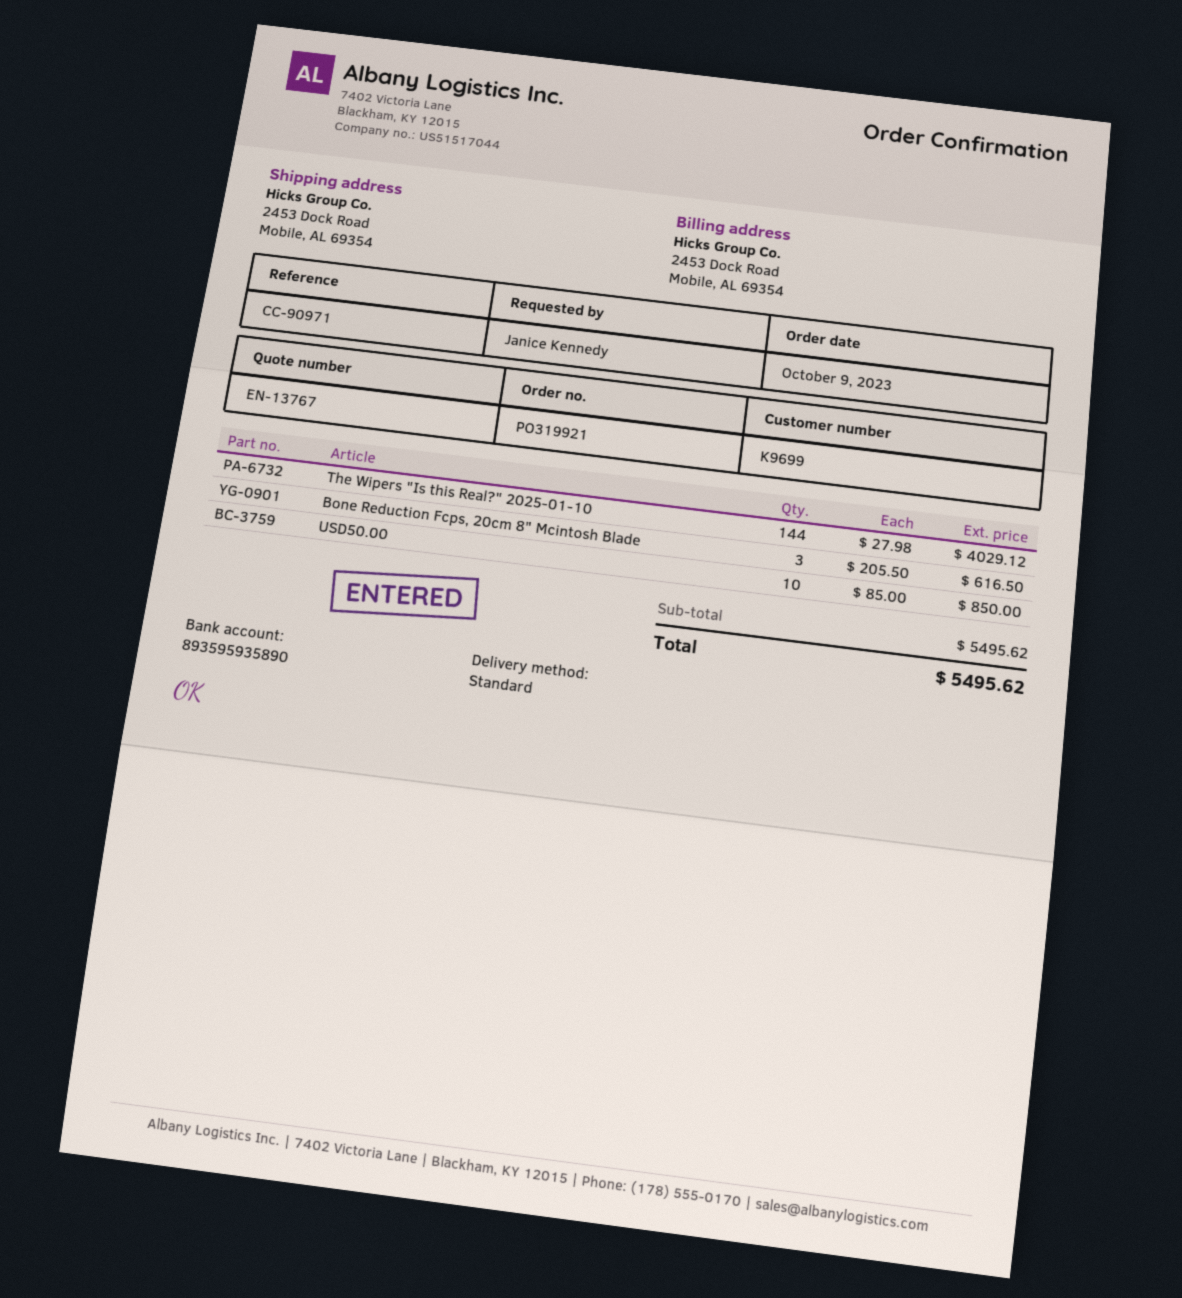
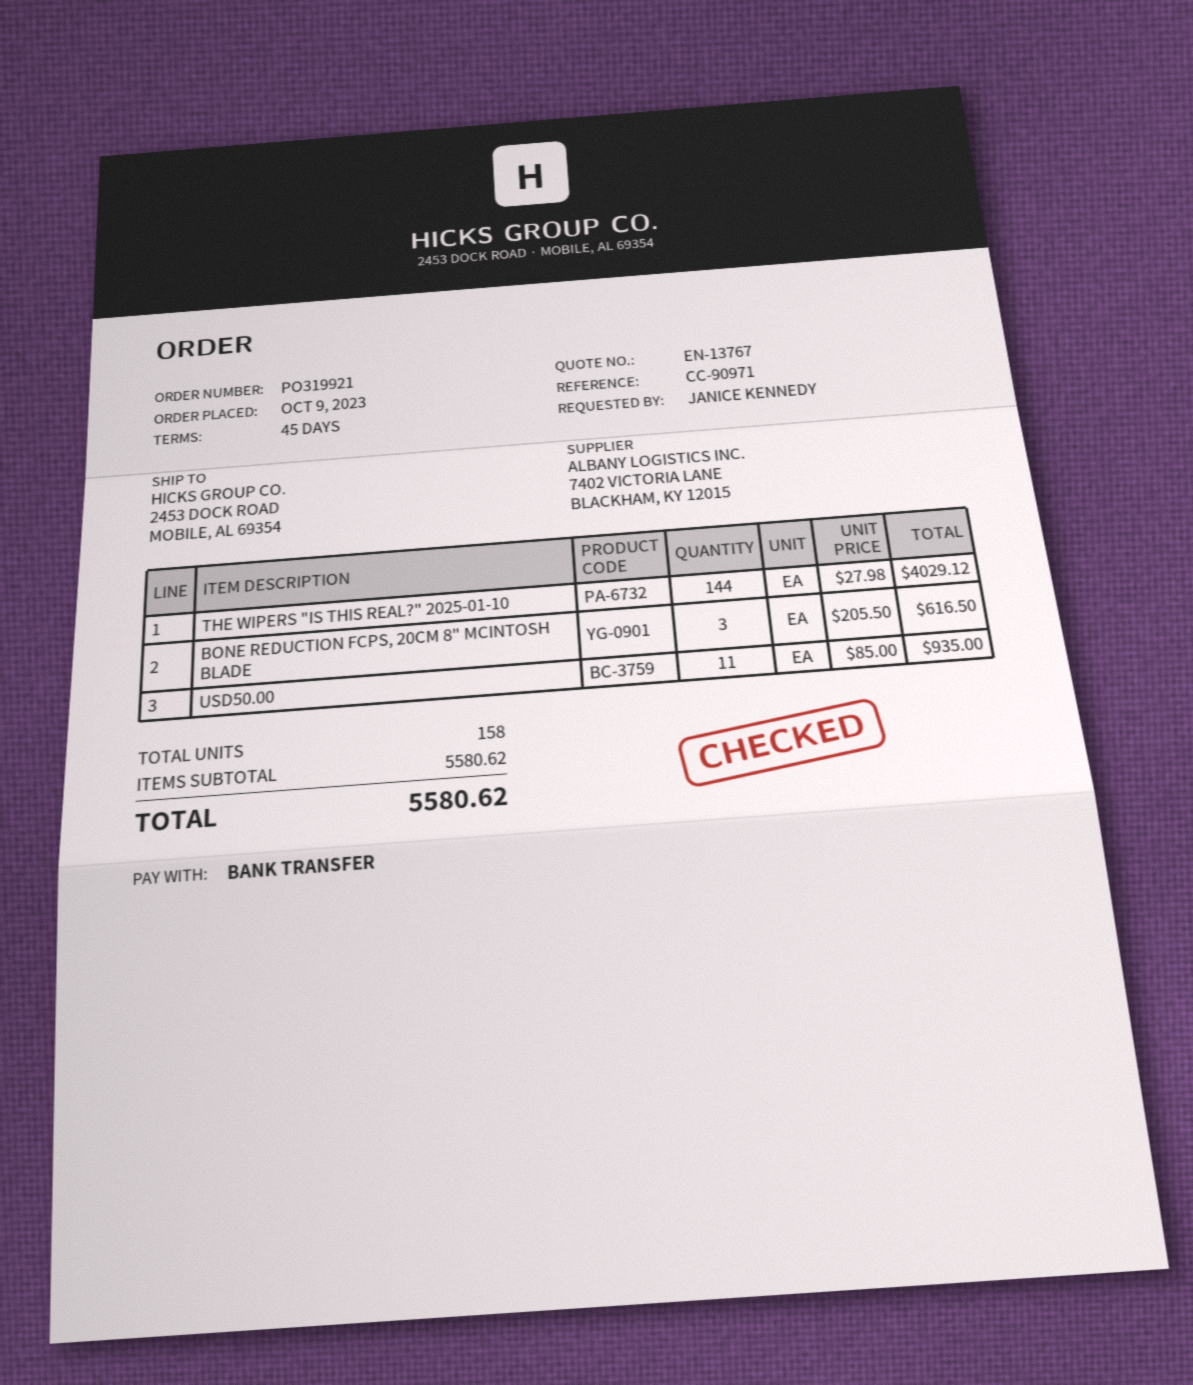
USD50.00: 10 x 85.00 = 850.00 -> 11 x 85.00 = 935.00
subtotal: 5495.62 -> 5580.62
total: 5495.62 -> 5580.62

